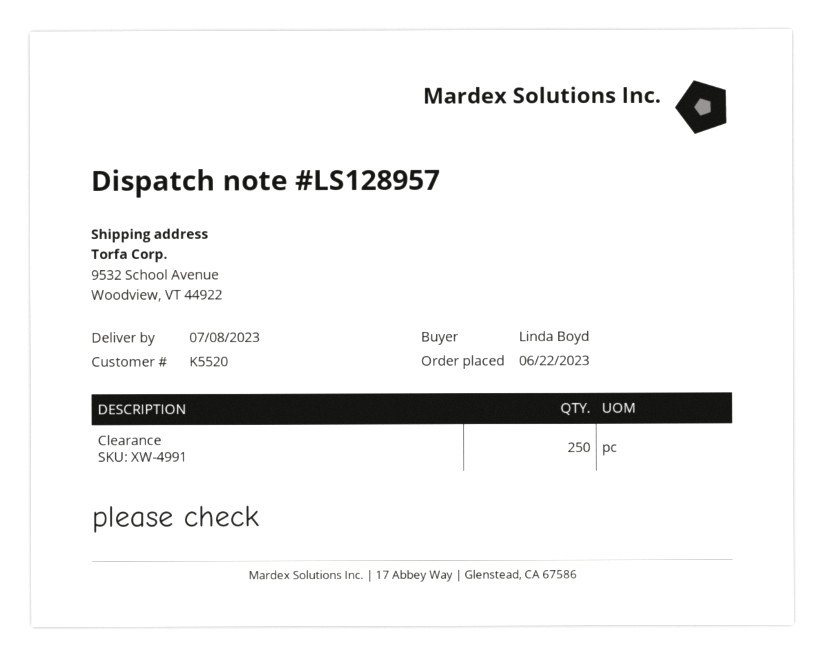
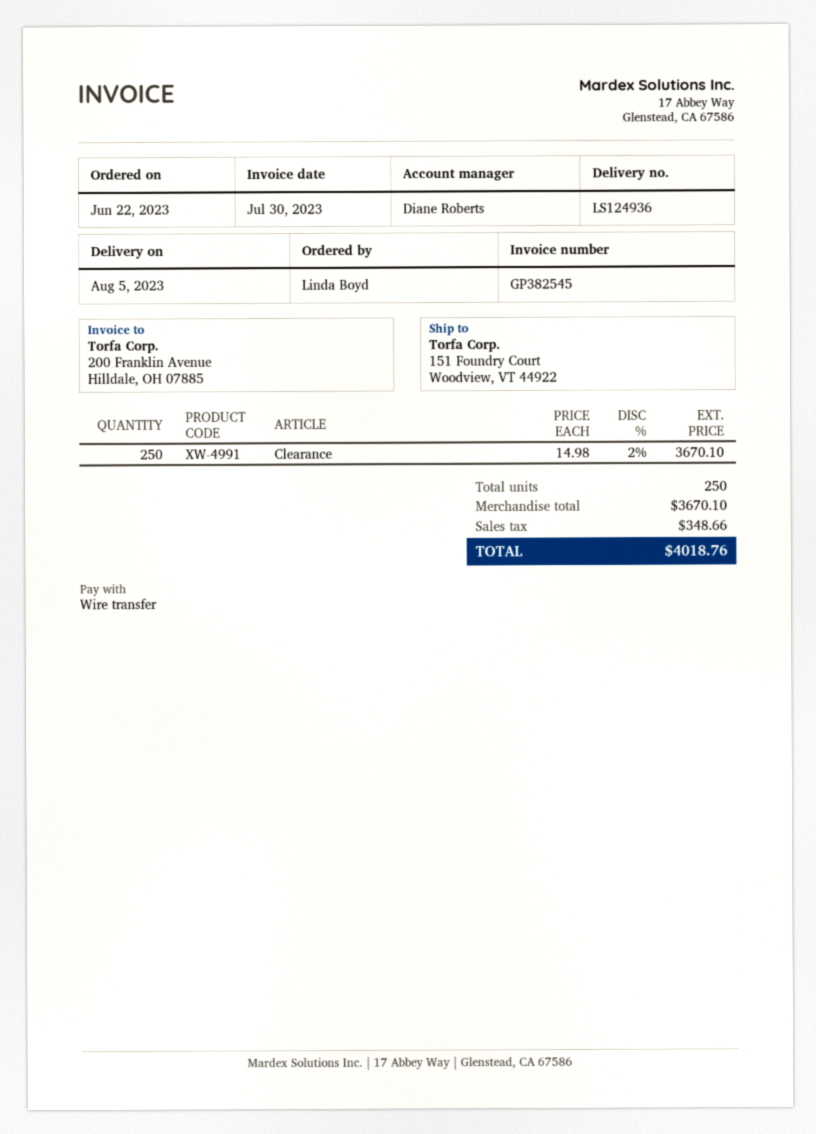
delivery note number: LS128957 -> LS124936
delivery date: 2023-07-08 -> 2023-08-05
ship to: 9532 School Avenue, Woodview, VT 44922 -> 151 Foundry Court, Woodview, VT 44922

